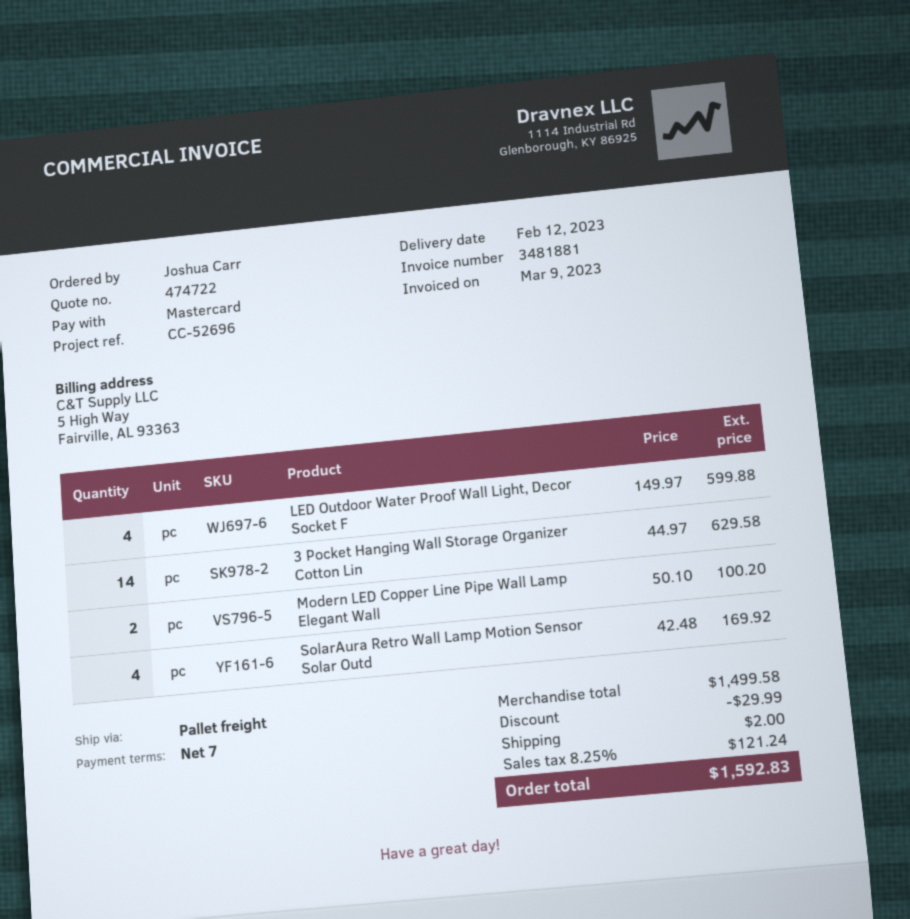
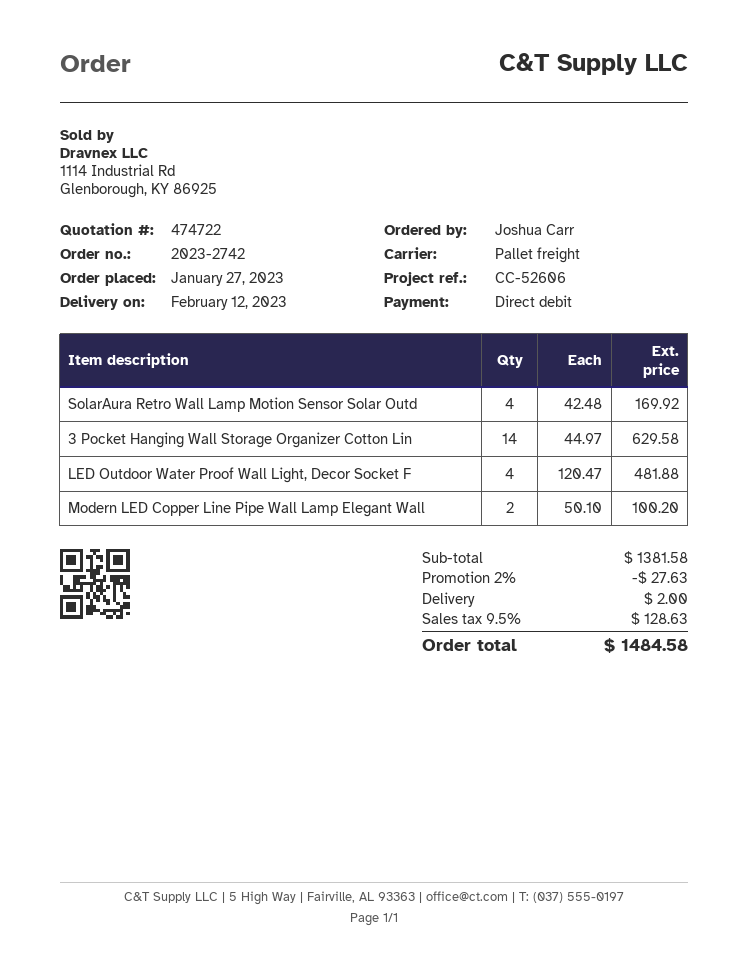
reference: CC-52696 -> CC-52606
payment method: Mastercard -> direct debit
LED Outdoor Water Proof Wall Light, Decor Socket F: 4 x 149.97 = 599.88 -> 4 x 120.47 = 481.88
subtotal: 1499.58 -> 1381.58
discount: 29.99 -> 27.63
tax: 8.25% = 121.24 -> 9.5% = 128.63
total: 1592.83 -> 1484.58

